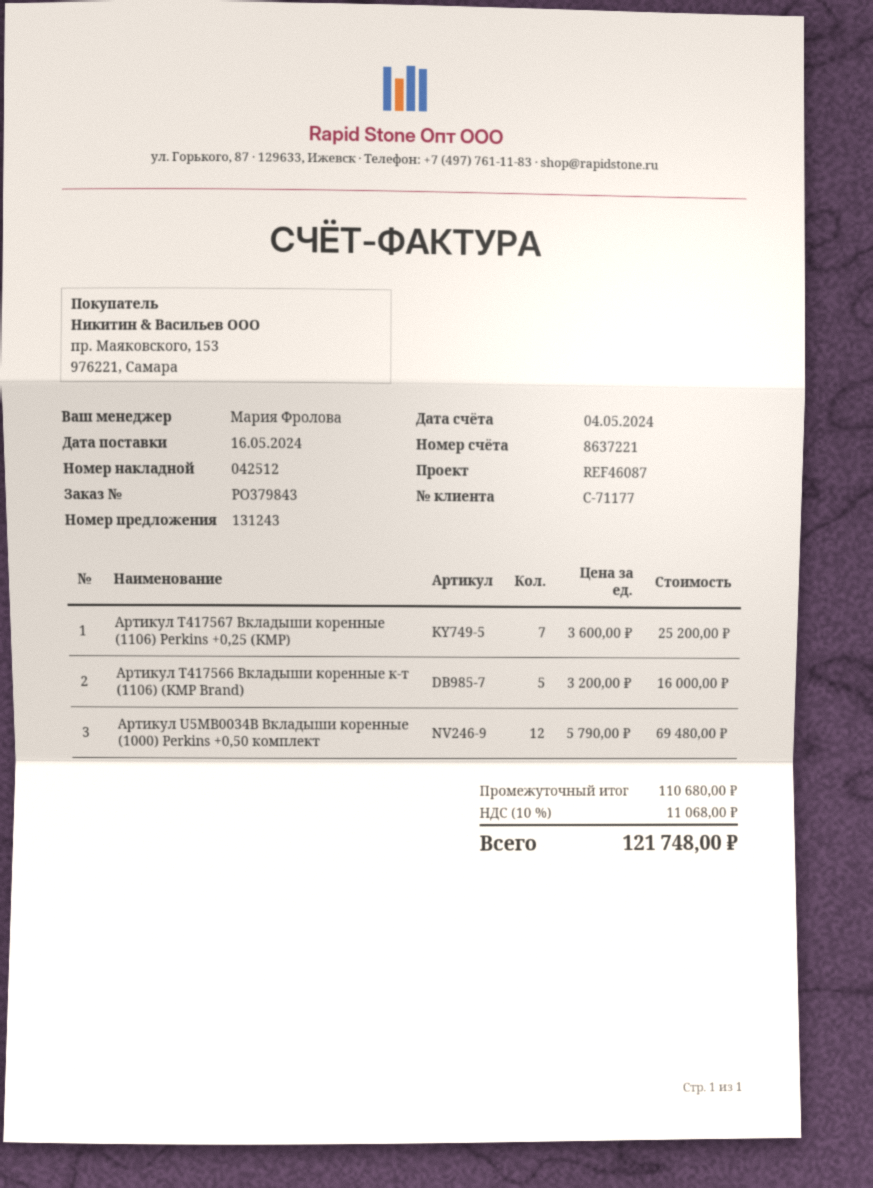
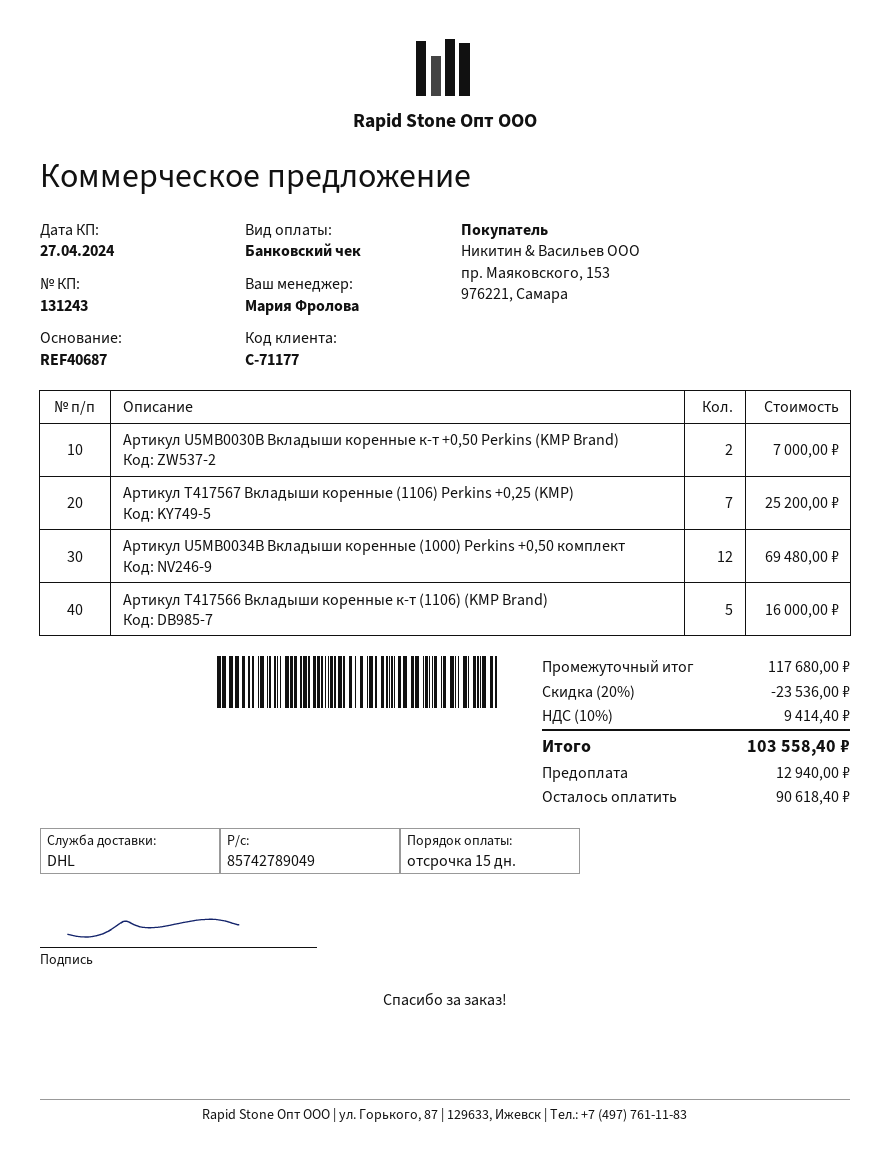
reference: REF46087 -> REF40687
Артикул U5MB0030B Вкладыши коренные к-т +0,50 Perkins (KMP Brand): none -> 2 for 7000.00
subtotal: 110680.00 -> 117680.00
discount: none -> 20% = 23536.00
tax: 10% = 11068.00 -> 10% = 9414.40
total: 121748.00 -> 103558.40

